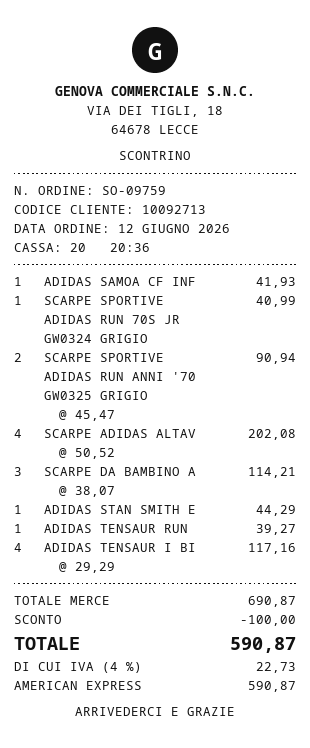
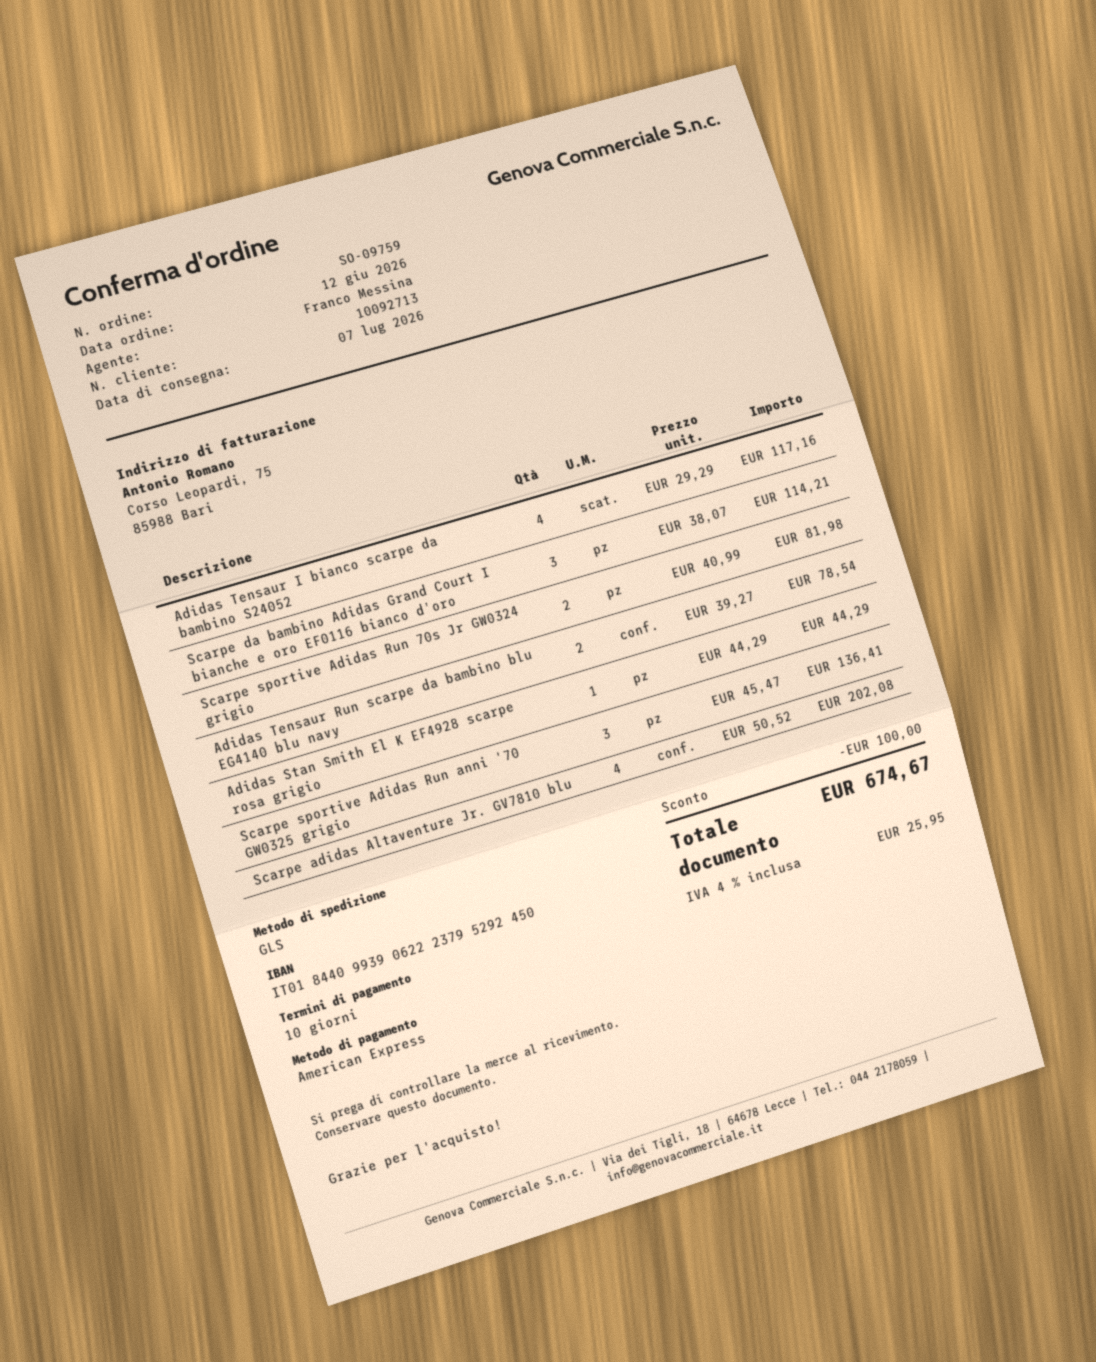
ADIDAS SAMOA CF INF: 1 x 41.93 = 41.93 -> none
SCARPE SPORTIVE ADIDAS RUN 70S JR GW0324 GRIGIO: 1 x 40.99 = 40.99 -> 2 x 40.99 = 81.98
SCARPE SPORTIVE ADIDAS RUN ANNI '70 GW0325 GRIGIO: 2 x 45.47 = 90.94 -> 3 x 45.47 = 136.41
ADIDAS TENSAUR RUN: 1 x 39.27 = 39.27 -> 2 x 39.27 = 78.54
tax: 4% = 22.73 -> 4% = 25.95
total: 590.87 -> 674.67

